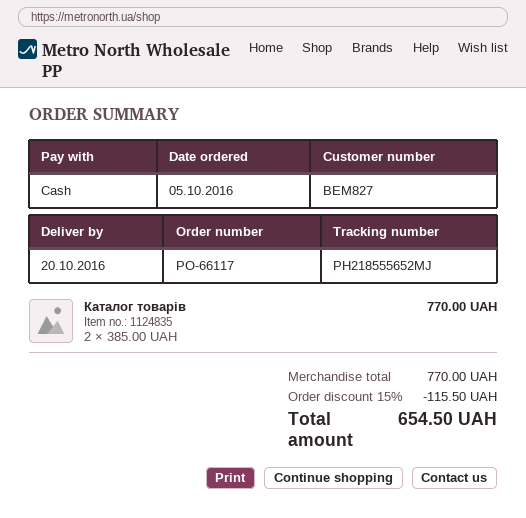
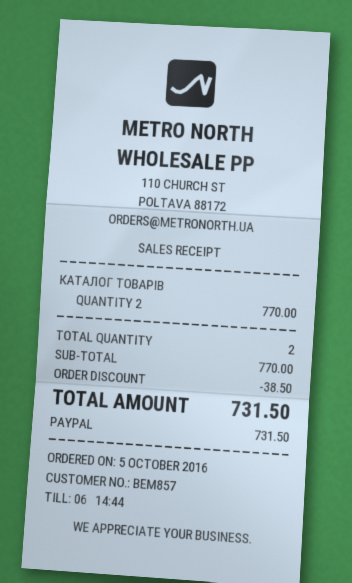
customer number: BEM827 -> BEM857
payment method: cash -> PayPal
discount: 115.50 -> 38.50
total: 654.50 -> 731.50

